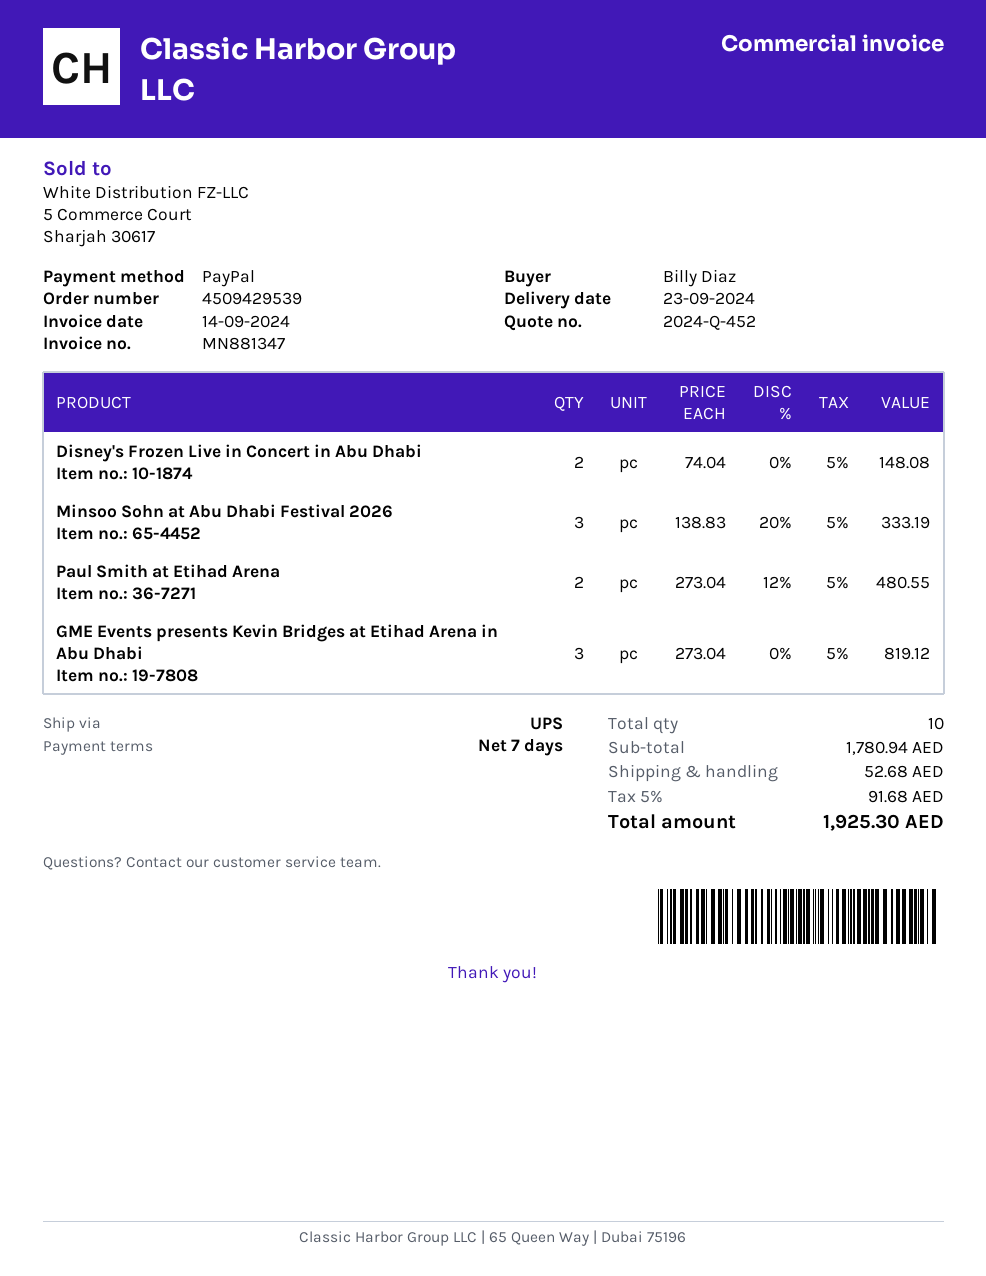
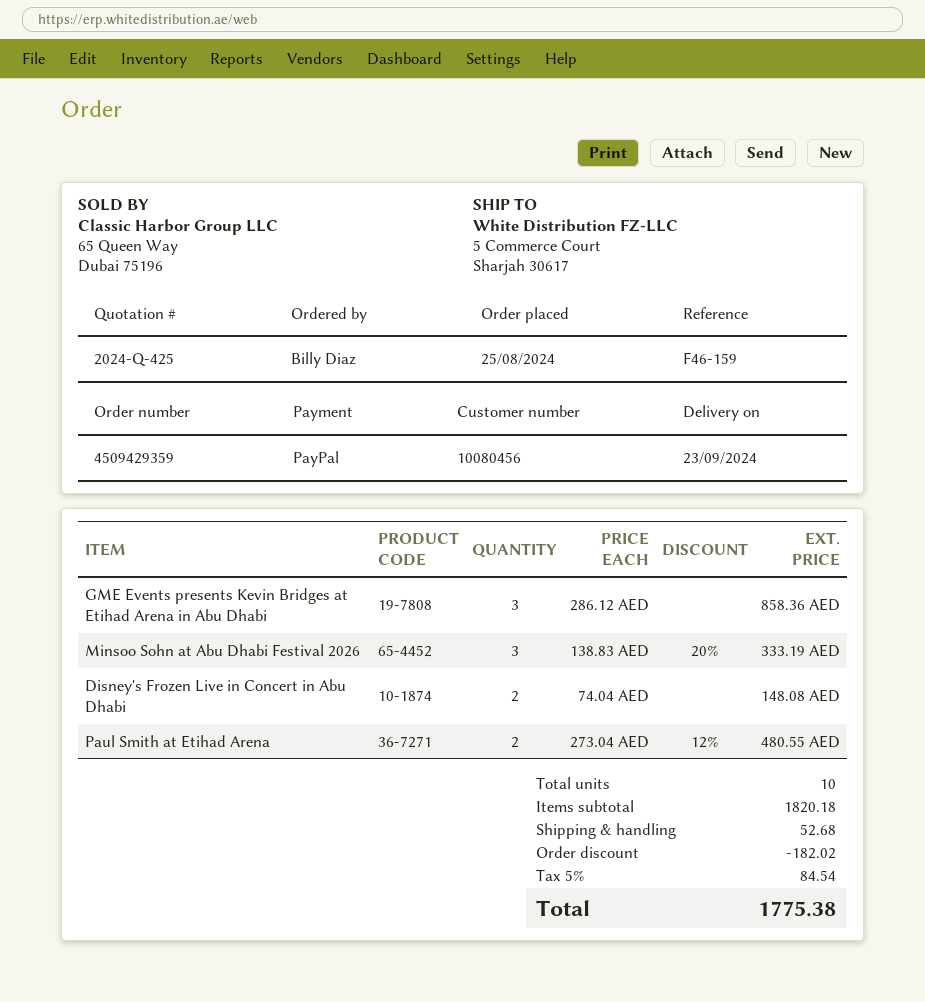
quote number: 2024-Q-452 -> 2024-Q-425
order number: 4509429539 -> 4509429359
GME Events presents Kevin Bridges at Etihad Arena in Abu Dhabi: 3 x 273.04 = 819.12 -> 3 x 286.12 = 858.36
subtotal: 1780.94 -> 1820.18
discount: none -> 182.02
tax: 5% = 91.68 -> 5% = 84.54
total: 1925.30 -> 1775.38

